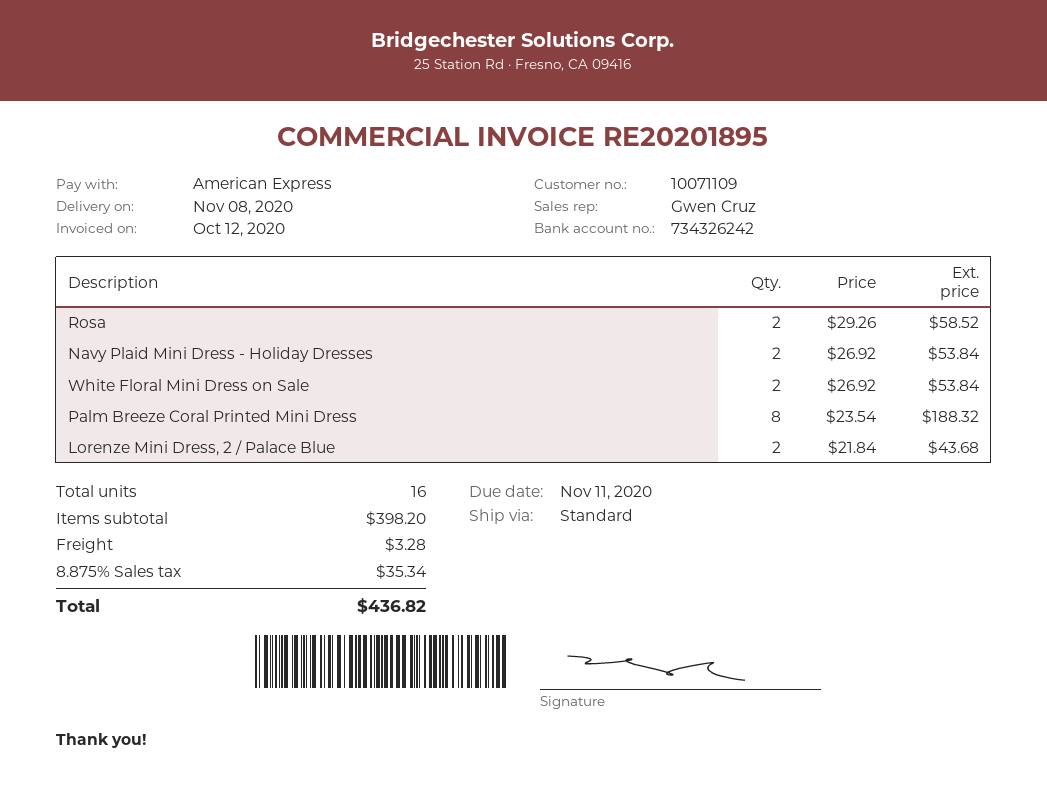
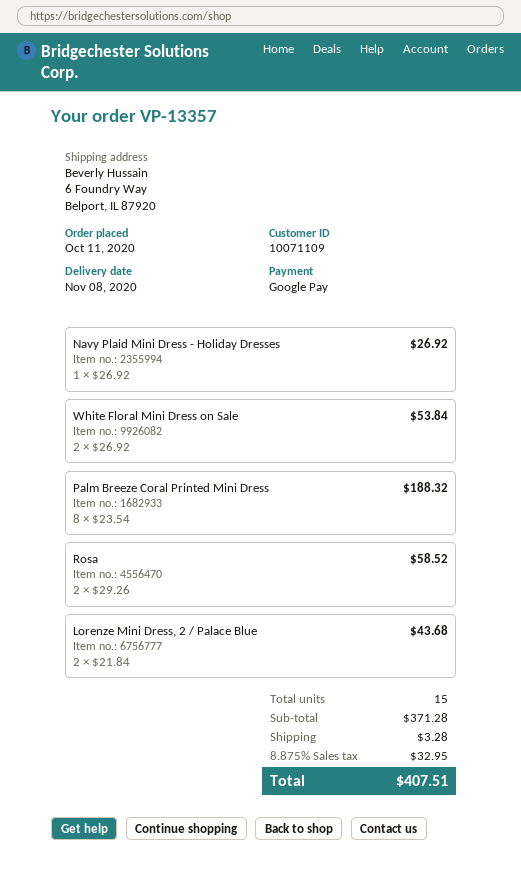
payment method: American Express -> Google Pay
Navy Plaid Mini Dress - Holiday Dresses: 2 x 26.92 = 53.84 -> 1 x 26.92 = 26.92
total quantity: 16 -> 15
subtotal: 398.20 -> 371.28
tax: 8.875% = 35.34 -> 8.875% = 32.95
total: 436.82 -> 407.51

